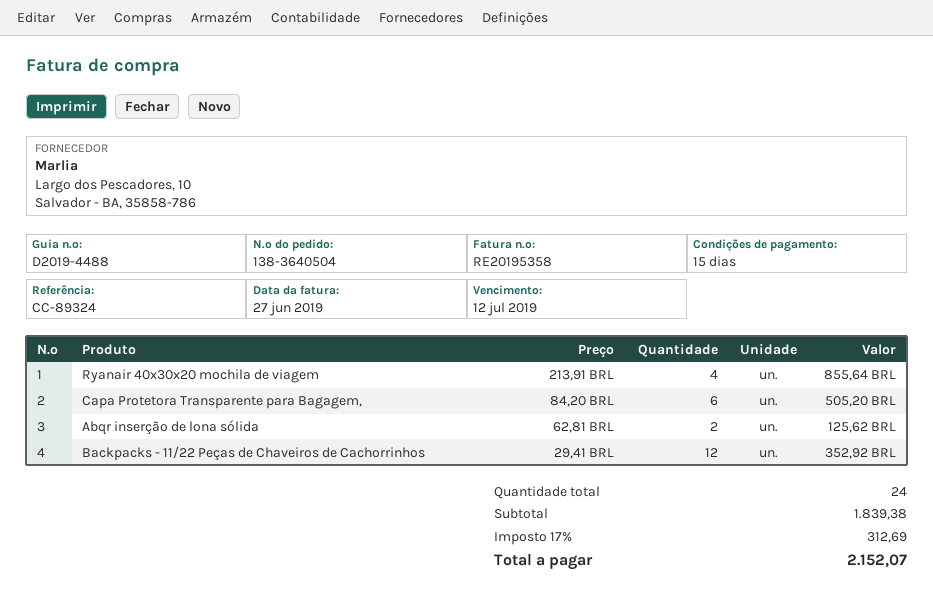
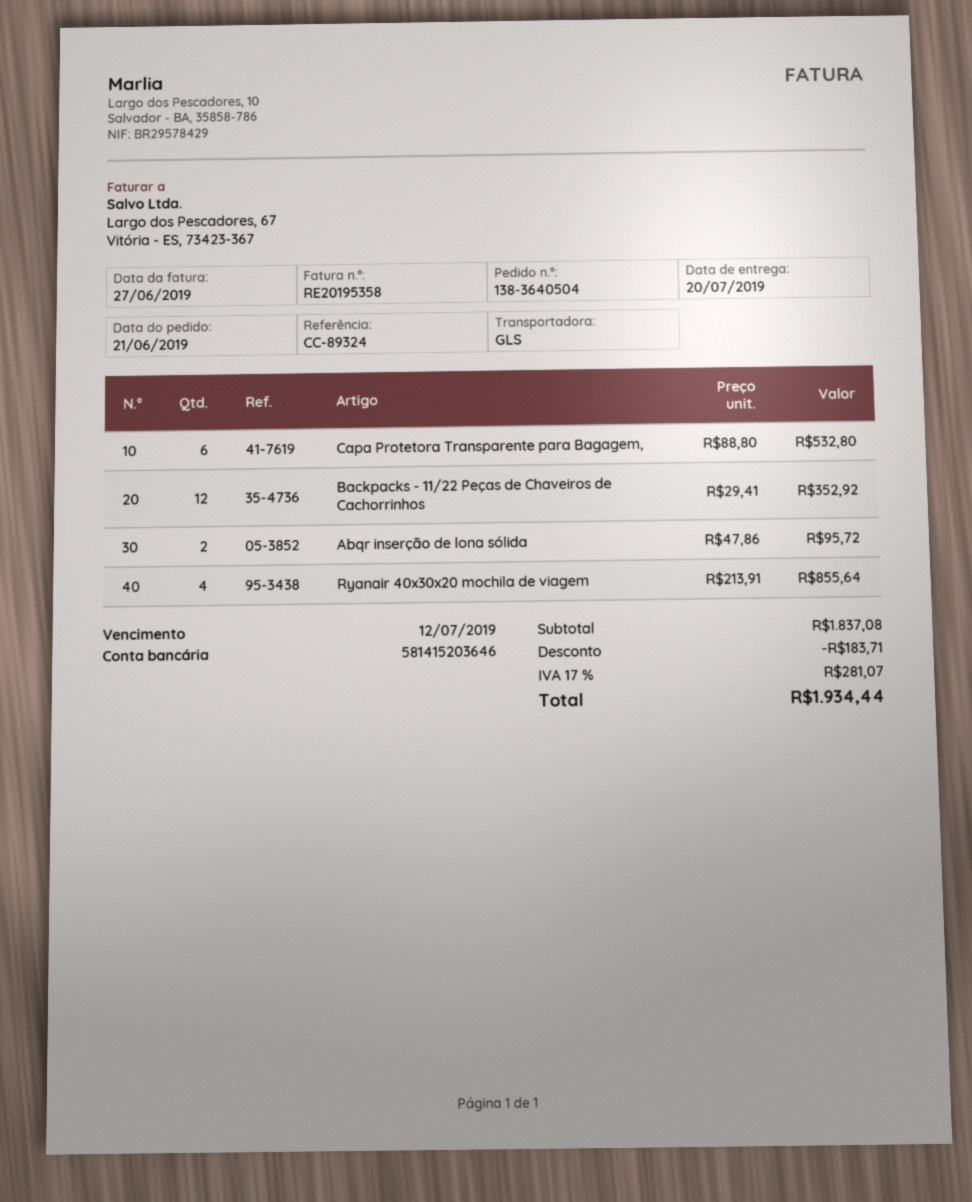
Capa Protetora Transparente para Bagagem,: 6 x 84.20 = 505.20 -> 6 x 88.80 = 532.80
Abqr inserção de lona sólida: 2 x 62.81 = 125.62 -> 2 x 47.86 = 95.72
subtotal: 1839.38 -> 1837.08
discount: none -> 183.71
tax: 17% = 312.69 -> 17% = 281.07
total: 2152.07 -> 1934.44

